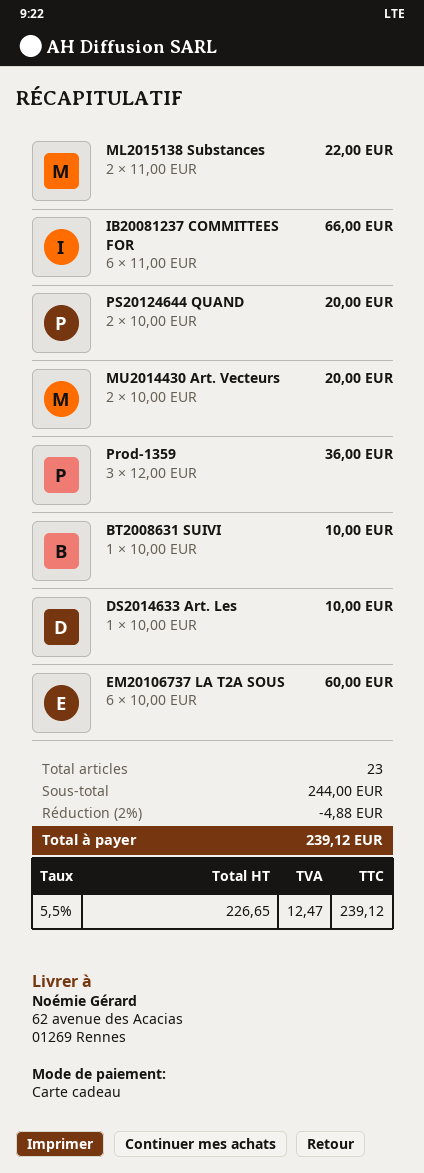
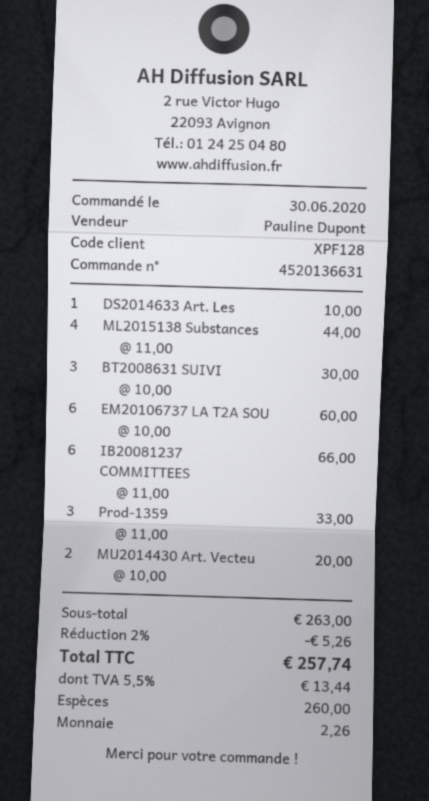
payment method: gift card -> cash
ML2015138 Substances: 2 x 11.00 = 22.00 -> 4 x 11.00 = 44.00
PS20124644 QUAND: 2 x 10.00 = 20.00 -> none
Prod-1359: 3 x 12.00 = 36.00 -> 3 x 11.00 = 33.00
BT2008631 SUIVI: 1 x 10.00 = 10.00 -> 3 x 10.00 = 30.00
subtotal: 244.00 -> 263.00
discount: 2% = 4.88 -> 2% = 5.26
tax: 5.5% = 12.47 -> 5.5% = 13.44
total: 239.12 -> 257.74

